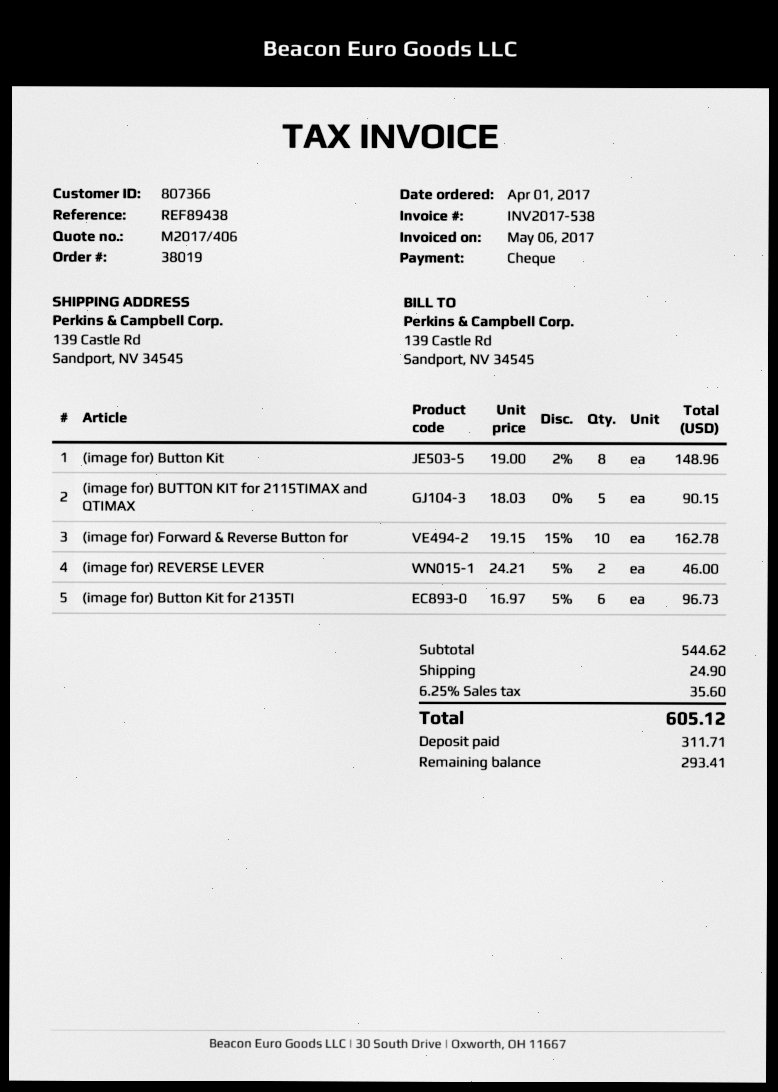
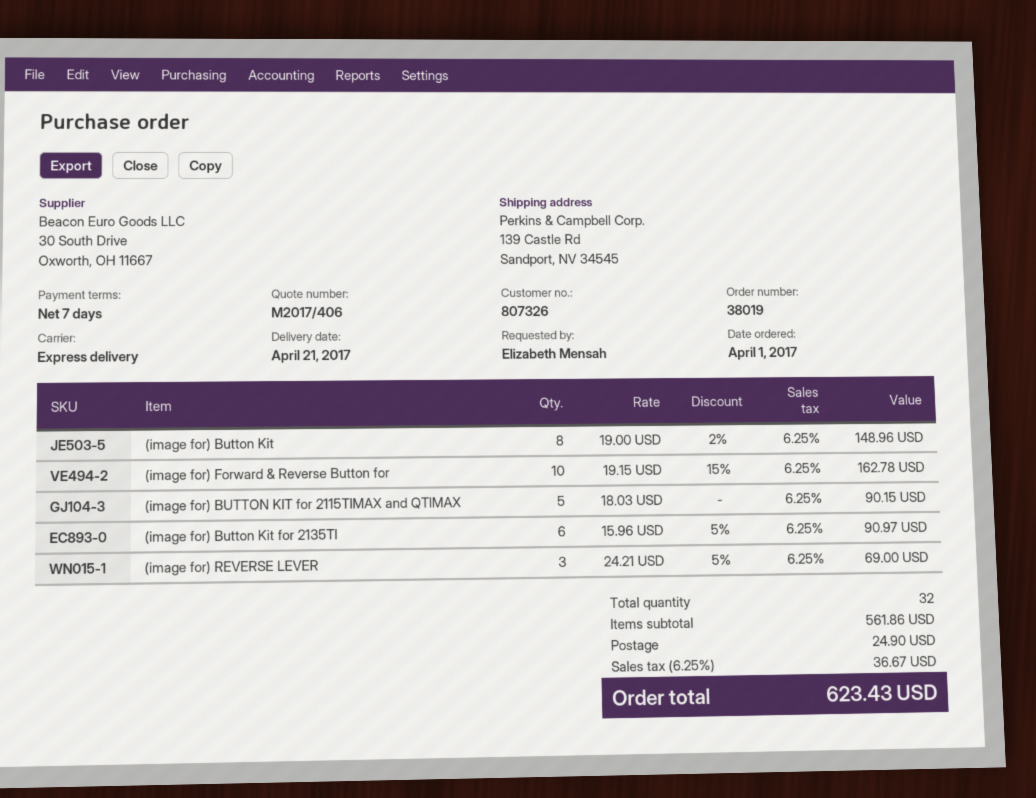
customer number: 807366 -> 807326
(image for) REVERSE LEVER: 2 x 24.21 - 5% = 46.00 -> 3 x 24.21 - 5% = 69.00
(image for) Button Kit for 2135TI: 6 x 16.97 - 5% = 96.73 -> 6 x 15.96 - 5% = 90.97
subtotal: 544.62 -> 561.86
tax: 6.25% = 35.60 -> 6.25% = 36.67
total: 605.12 -> 623.43

